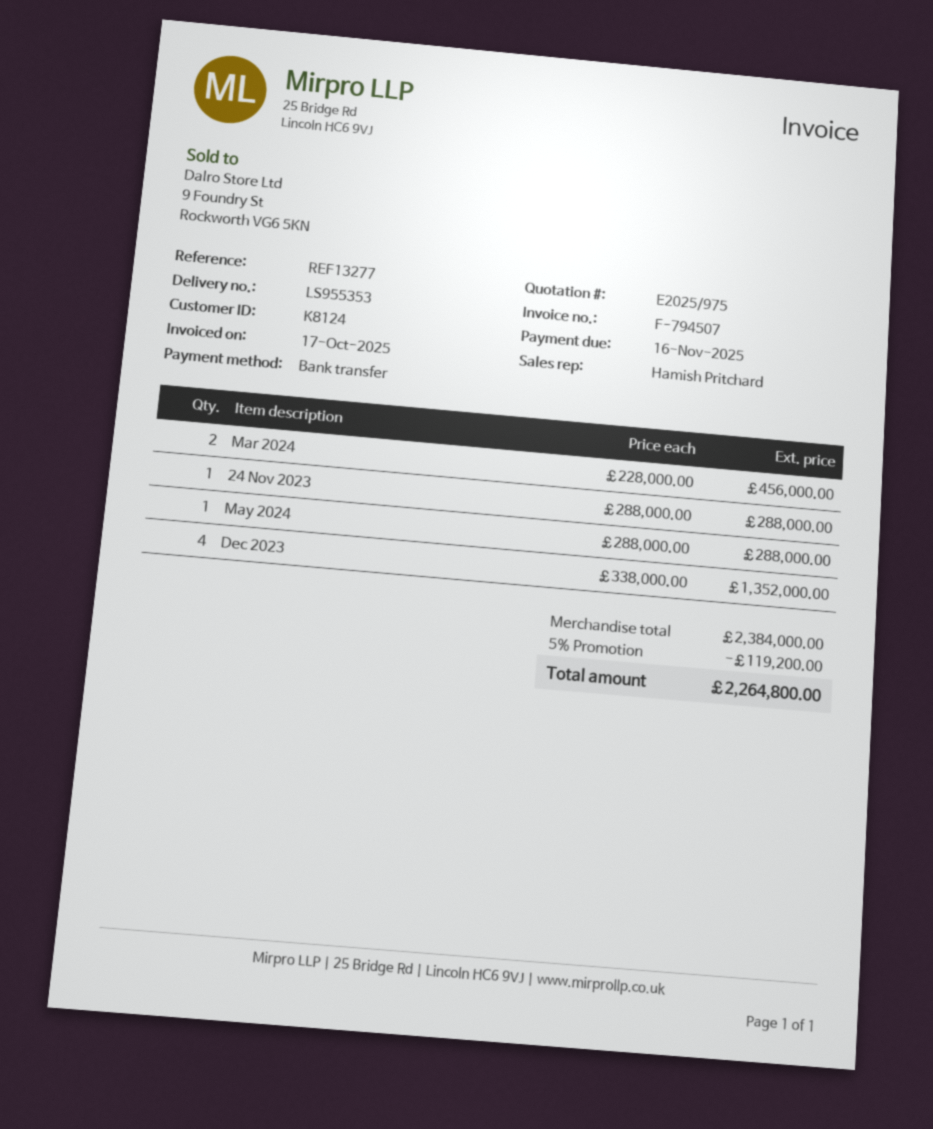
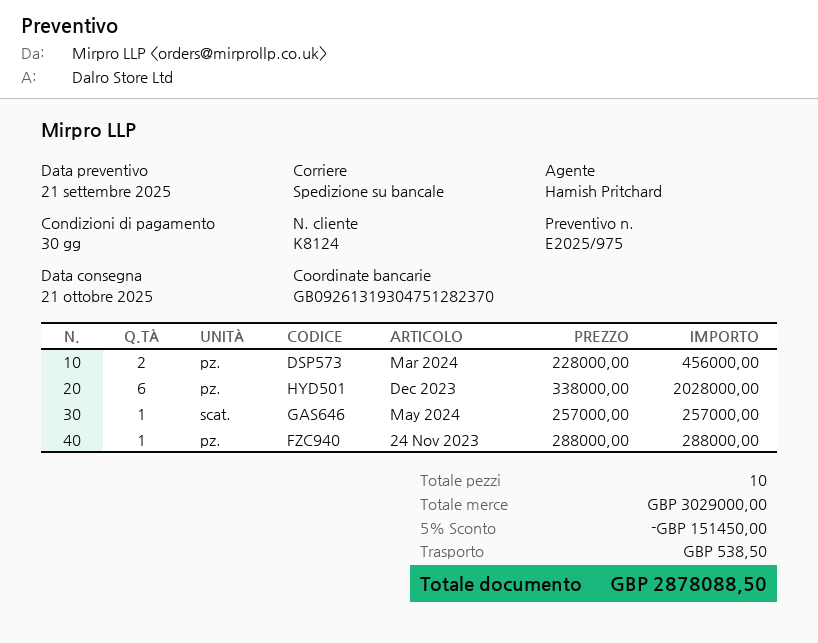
May 2024: 1 x 288000.00 = 288000.00 -> 1 x 257000.00 = 257000.00
Dec 2023: 4 x 338000.00 = 1352000.00 -> 6 x 338000.00 = 2028000.00
subtotal: 2384000.00 -> 3029000.00
discount: 5% = 119200.00 -> 5% = 151450.00
shipping: none -> 538.50
total: 2264800.00 -> 2878088.50

